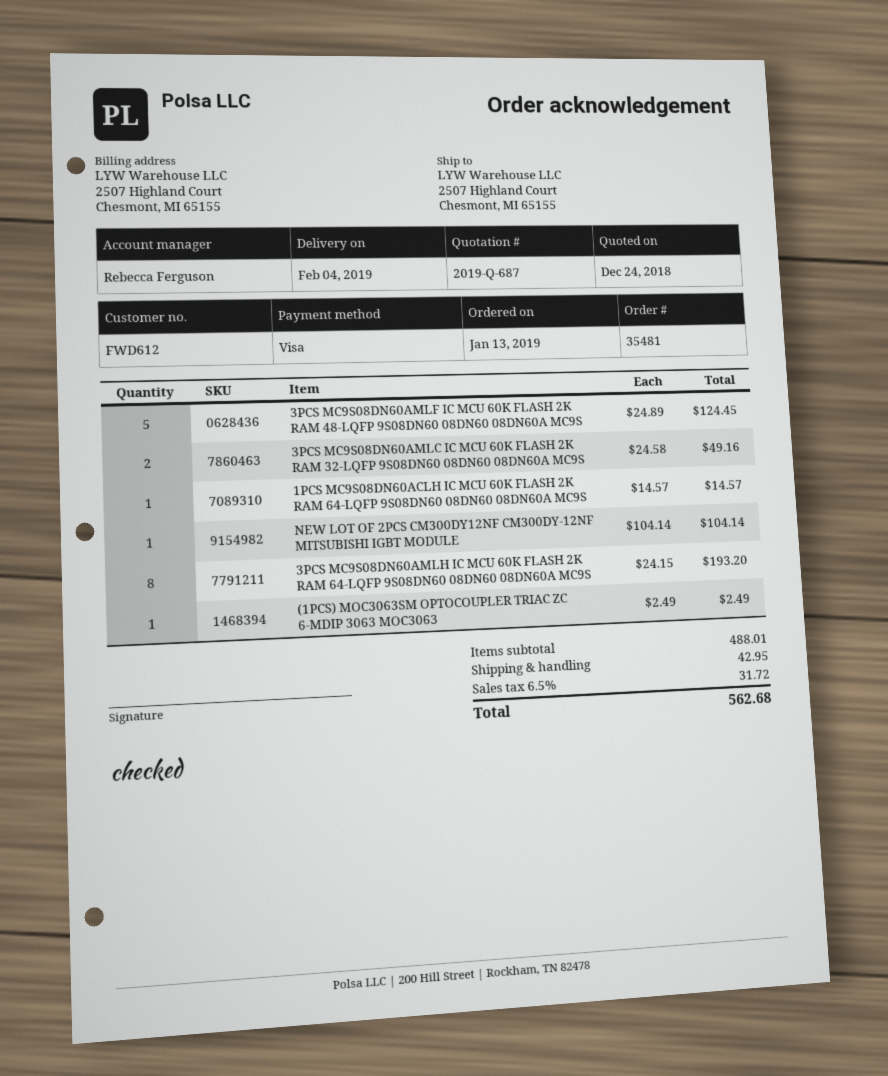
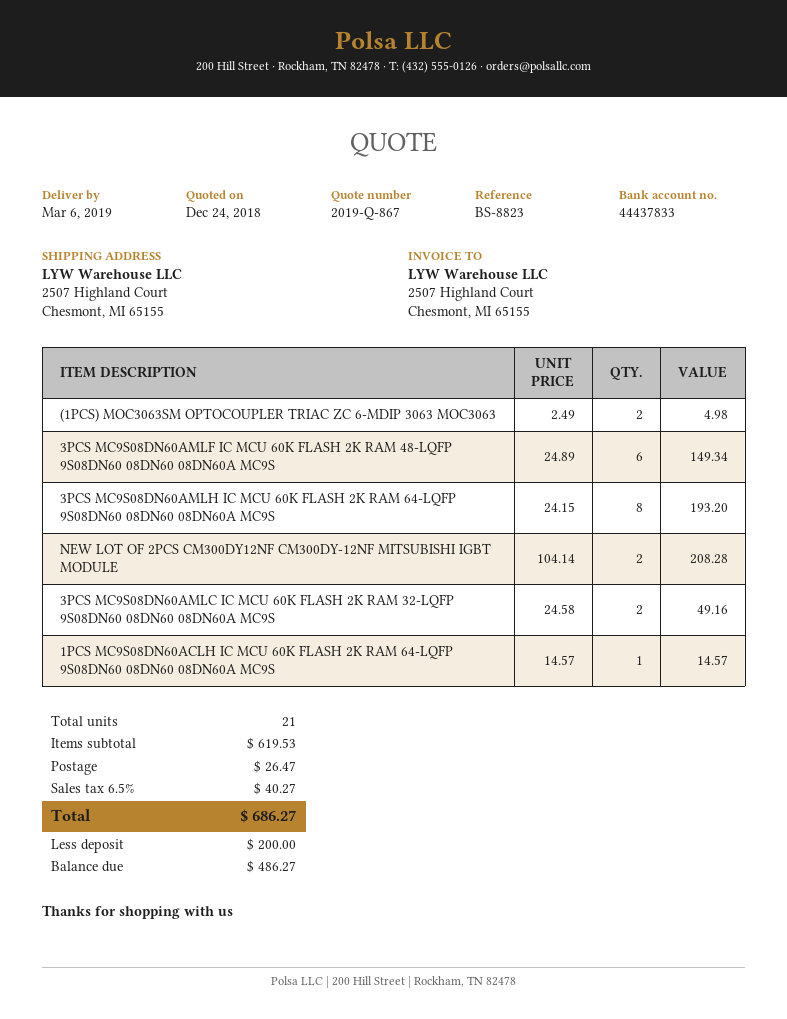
quote number: 2019-Q-687 -> 2019-Q-867
delivery date: 2019-02-04 -> 2019-03-06
3PCS MC9S08DN60AMLF IC MCU 60K FLASH 2K RAM 48-LQFP 9S08DN60 08DN60 08DN60A MC9S: 5 x 24.89 = 124.45 -> 6 x 24.89 = 149.34
NEW LOT OF 2PCS CM300DY12NF CM300DY-12NF MITSUBISHI IGBT MODULE: 1 x 104.14 = 104.14 -> 2 x 104.14 = 208.28
(1PCS) MOC3063SM OPTOCOUPLER TRIAC ZC 6-MDIP 3063 MOC3063: 1 x 2.49 = 2.49 -> 2 x 2.49 = 4.98
subtotal: 488.01 -> 619.53
shipping: 42.95 -> 26.47
tax: 6.5% = 31.72 -> 6.5% = 40.27
total: 562.68 -> 686.27

